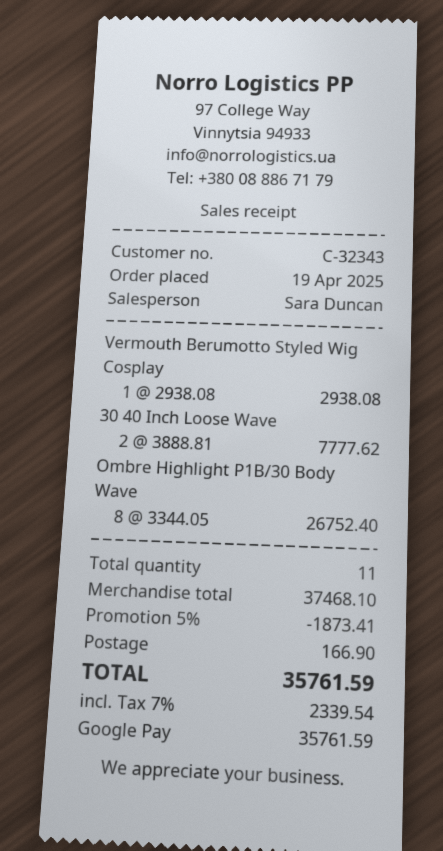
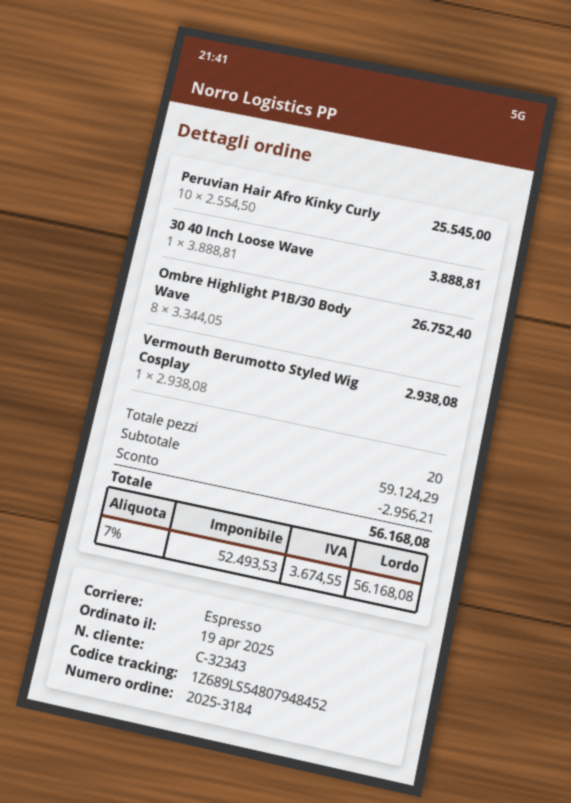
30 40 Inch Loose Wave: 2 x 3888.81 = 7777.62 -> 1 x 3888.81 = 3888.81
Peruvian Hair Afro Kinky Curly: none -> 10 x 2554.50 = 25545.00
total quantity: 11 -> 20
subtotal: 37468.10 -> 59124.29
discount: 1873.41 -> 2956.21
shipping: 166.90 -> none
tax: 7% = 2339.54 -> 7% = 3674.55
total: 35761.59 -> 56168.08

